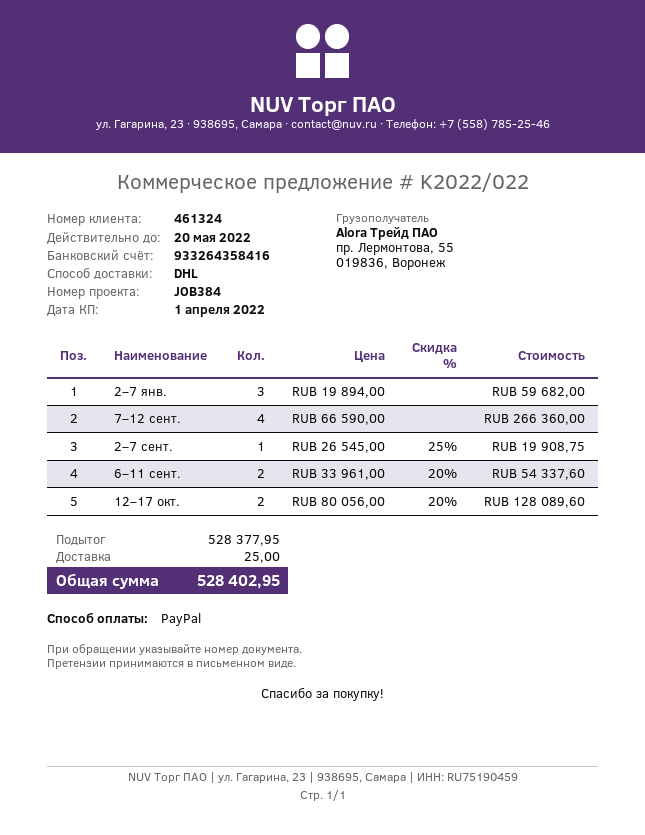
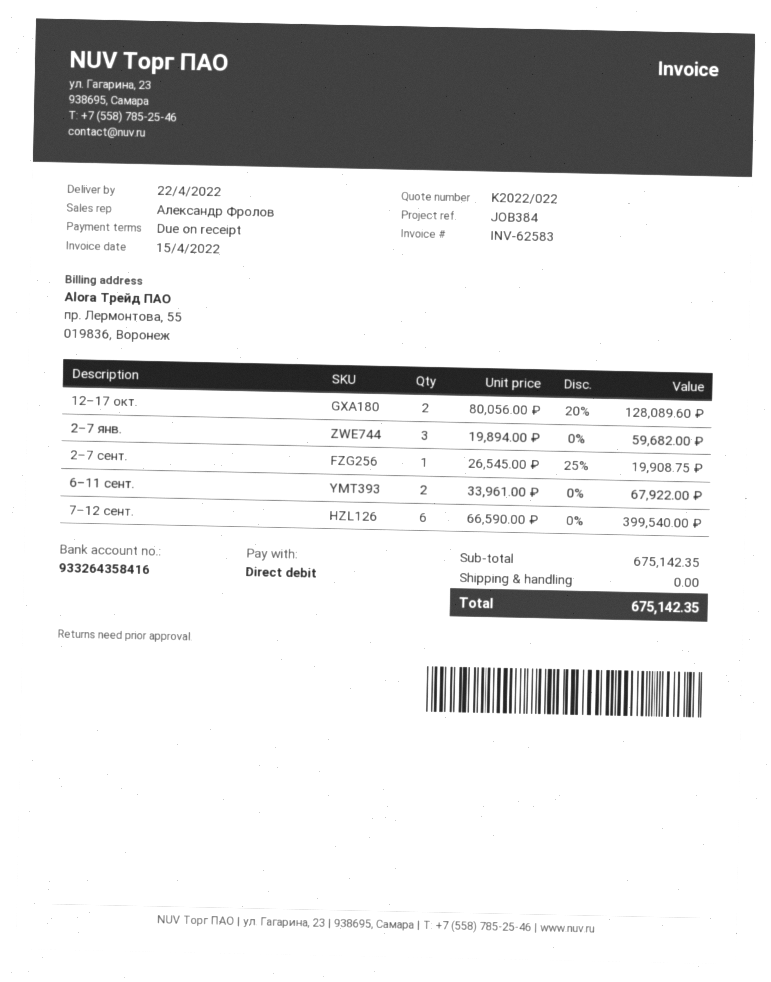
payment method: PayPal -> direct debit
7–12 сент.: 4 x 66590.00 = 266360.00 -> 6 x 66590.00 = 399540.00
6–11 сент.: 2 x 33961.00 - 20% = 54337.60 -> 2 x 33961.00 = 67922.00
subtotal: 528377.95 -> 675142.35
shipping: 25.00 -> 0.00
total: 528402.95 -> 675142.35

